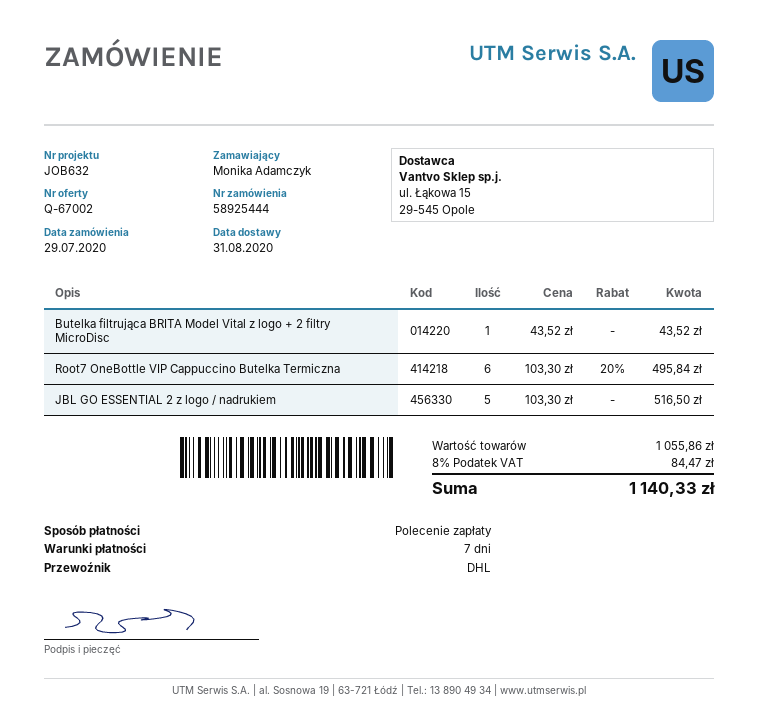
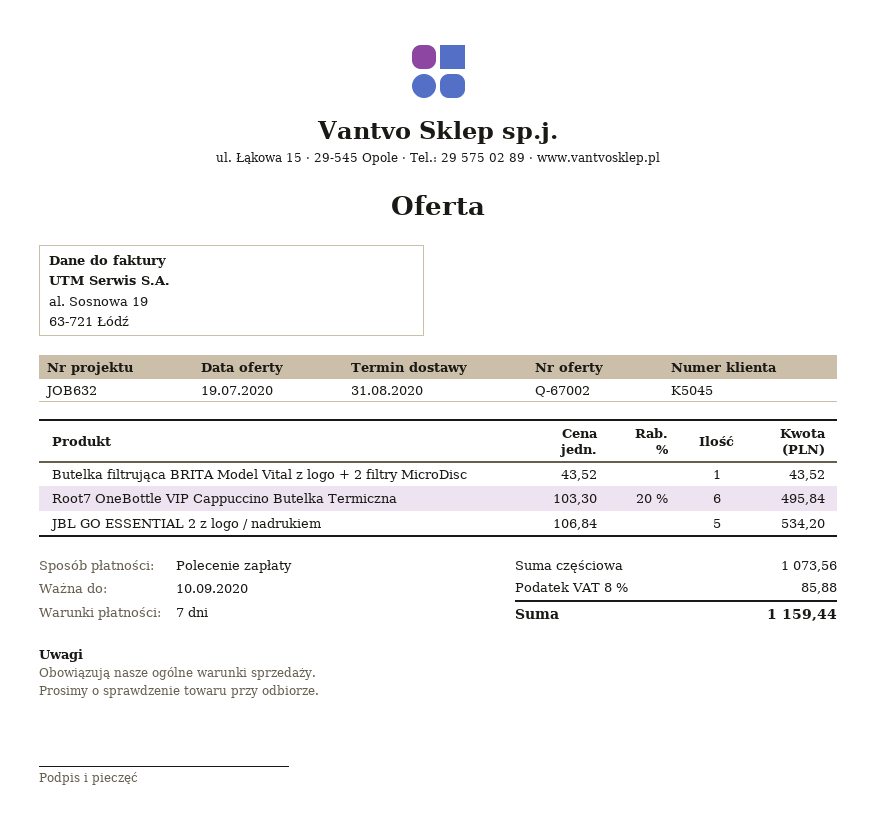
JBL GO ESSENTIAL 2 z logo / nadrukiem: 5 x 103.30 = 516.50 -> 5 x 106.84 = 534.20
subtotal: 1055.86 -> 1073.56
tax: 8% = 84.47 -> 8% = 85.88
total: 1140.33 -> 1159.44

